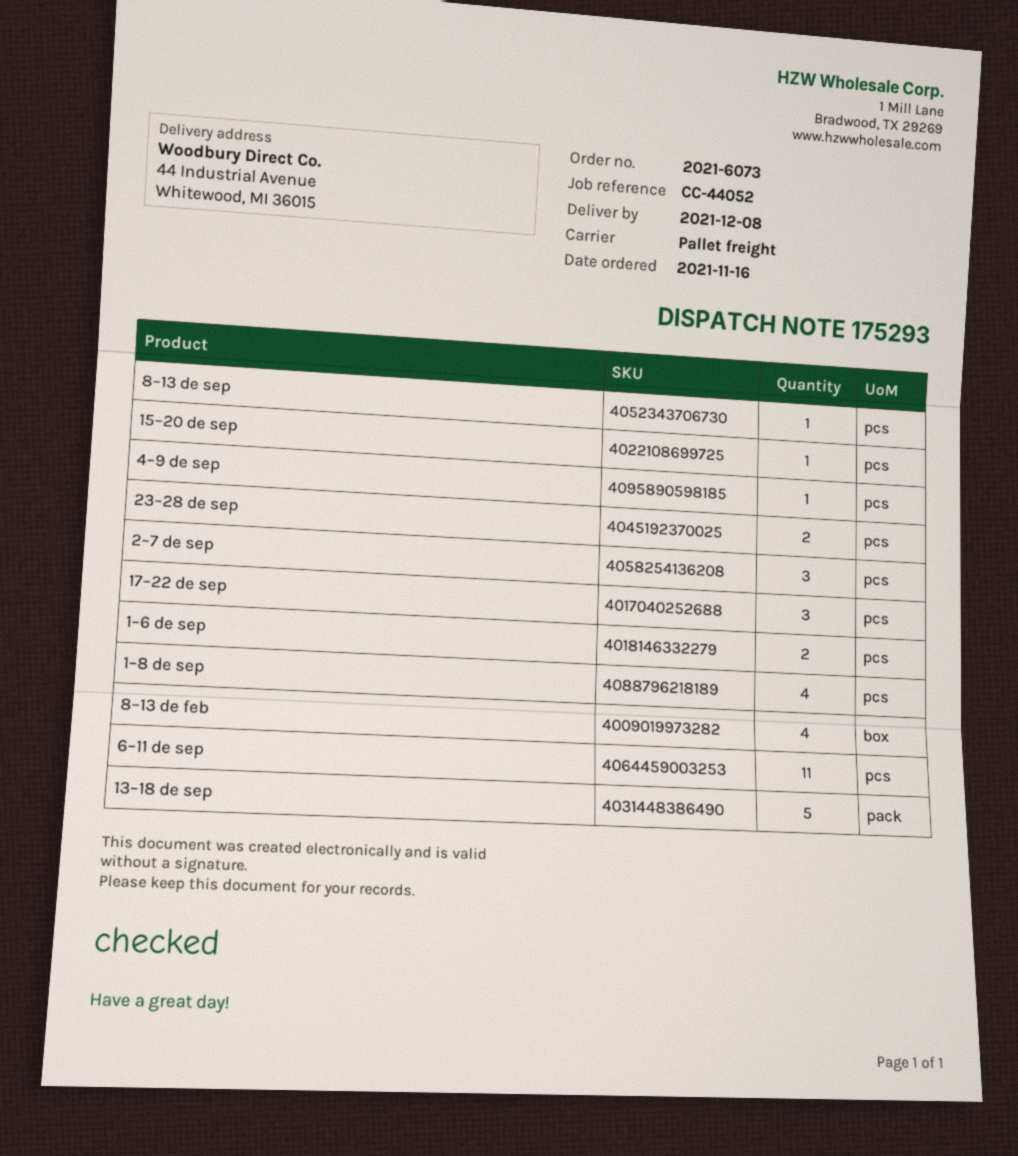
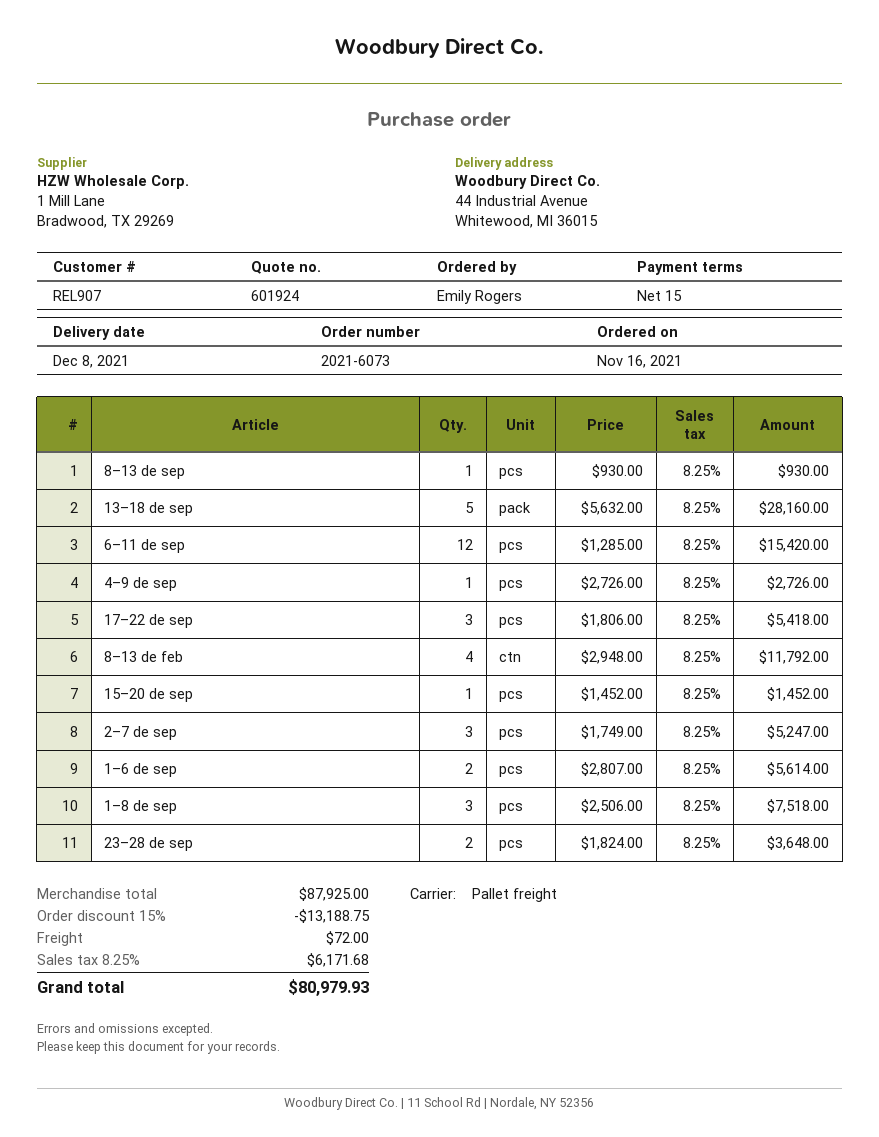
1–8 de sep: 4 -> 3
6–11 de sep: 11 -> 12

